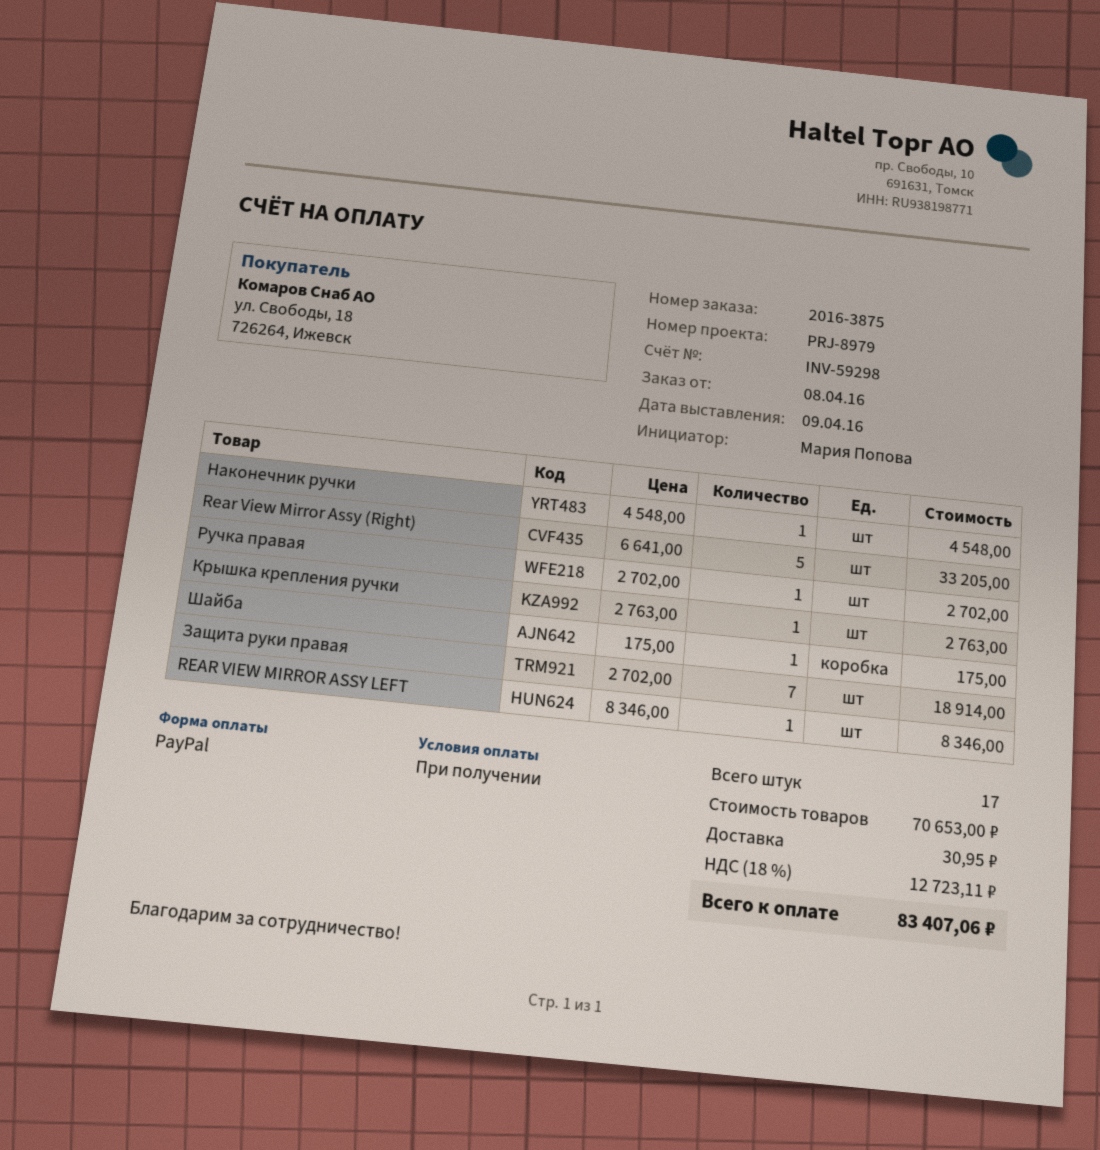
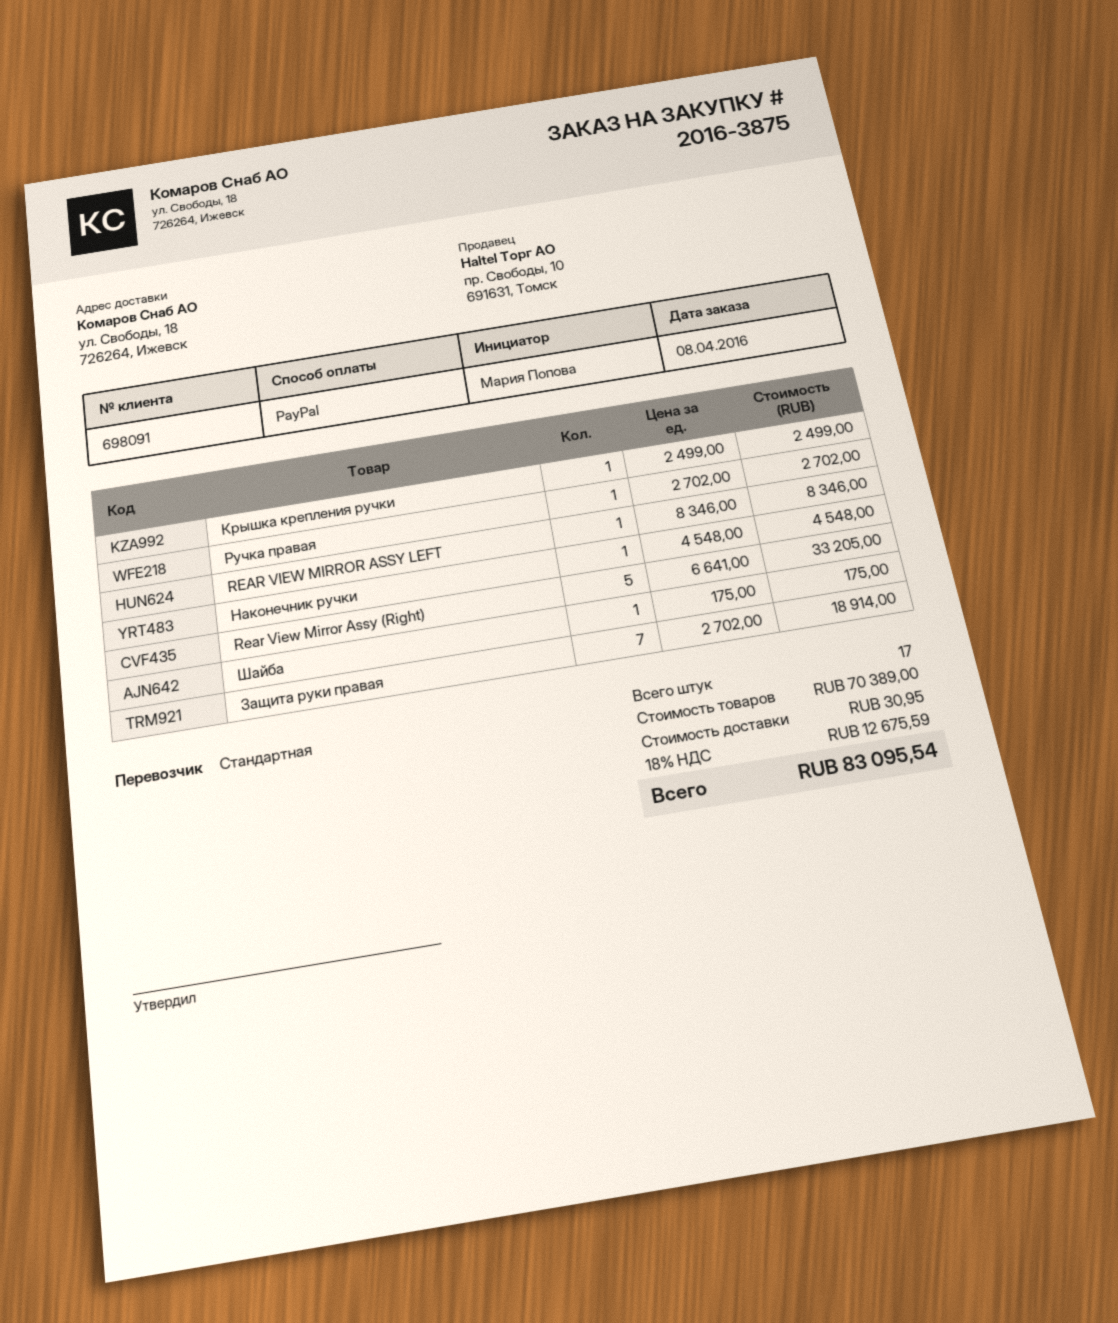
Крышка крепления ручки: 1 x 2763.00 = 2763.00 -> 1 x 2499.00 = 2499.00
subtotal: 70653.00 -> 70389.00
tax: 18% = 12723.11 -> 18% = 12675.59
total: 83407.06 -> 83095.54

